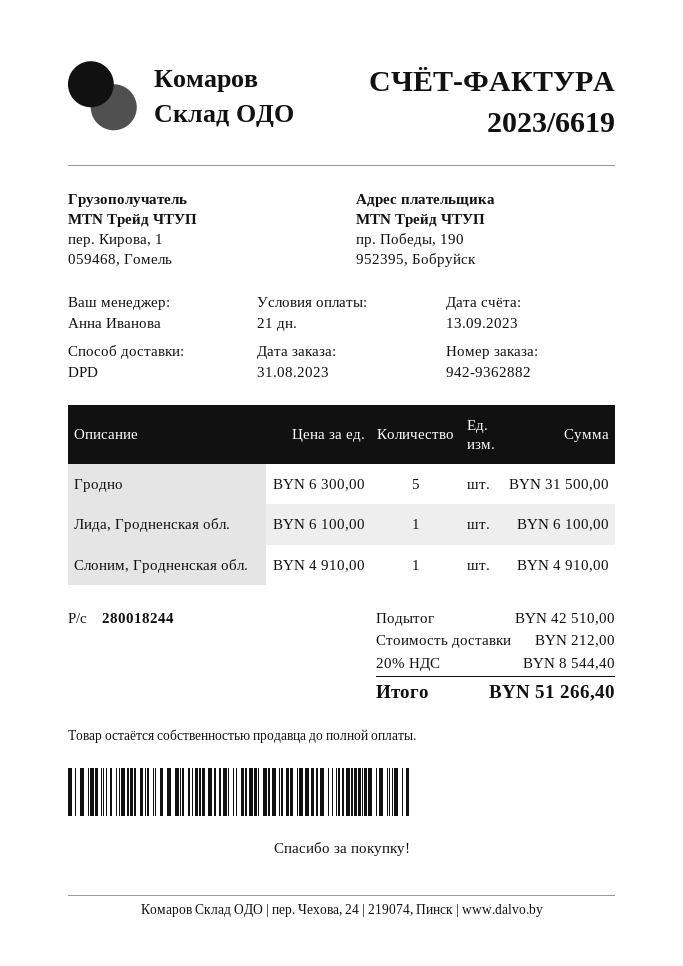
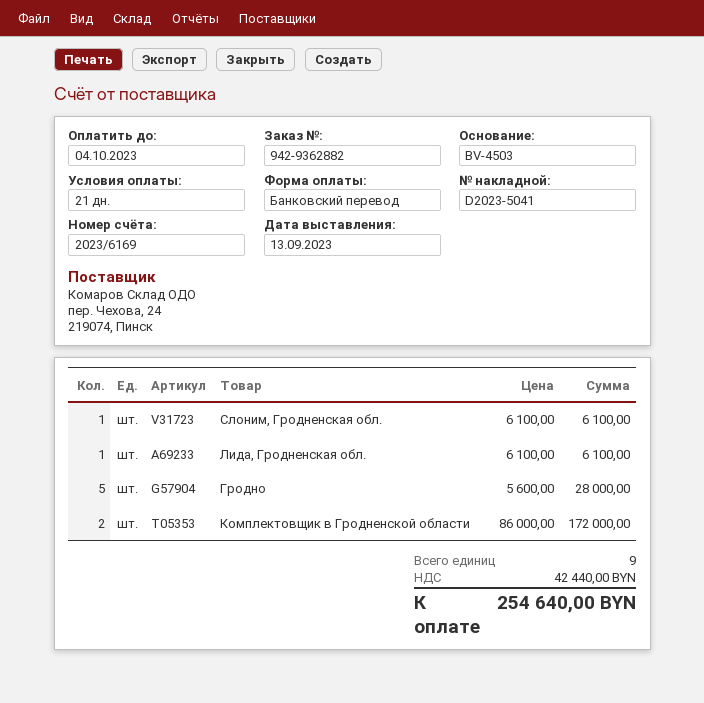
invoice number: 2023/6619 -> 2023/6169
Гродно: 5 x 6300.00 = 31500.00 -> 5 x 5600.00 = 28000.00
Слоним, Гродненская обл.: 1 x 4910.00 = 4910.00 -> 1 x 6100.00 = 6100.00
Комплектовщик в Гродненской области: none -> 2 x 86000.00 = 172000.00
shipping: 212.00 -> none
tax: 8544.40 -> 42440.00
total: 51266.40 -> 254640.00

